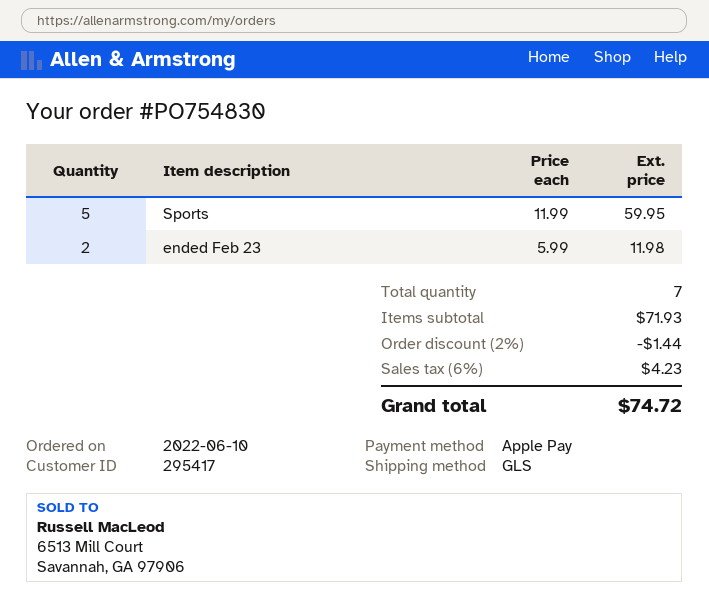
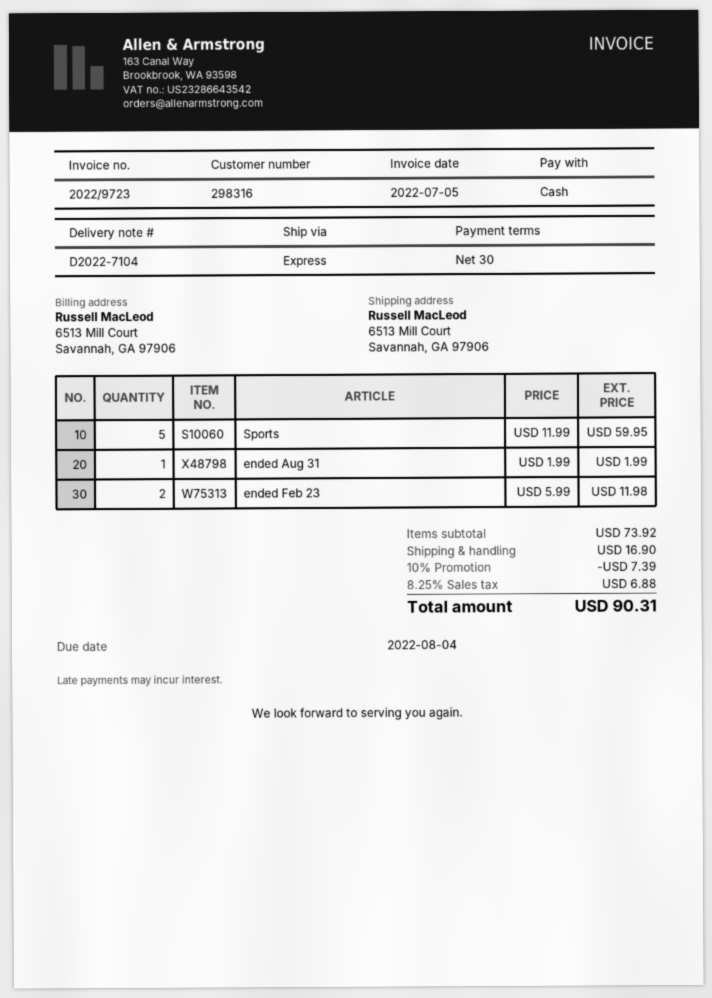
customer number: 295417 -> 298316
payment method: Apple Pay -> cash
shipping method: GLS -> express
ended Aug 31: none -> 1 x 1.99 = 1.99
subtotal: 71.93 -> 73.92
discount: 2% = 1.44 -> 10% = 7.39
shipping: none -> 16.90
tax: 6% = 4.23 -> 8.25% = 6.88
total: 74.72 -> 90.31

